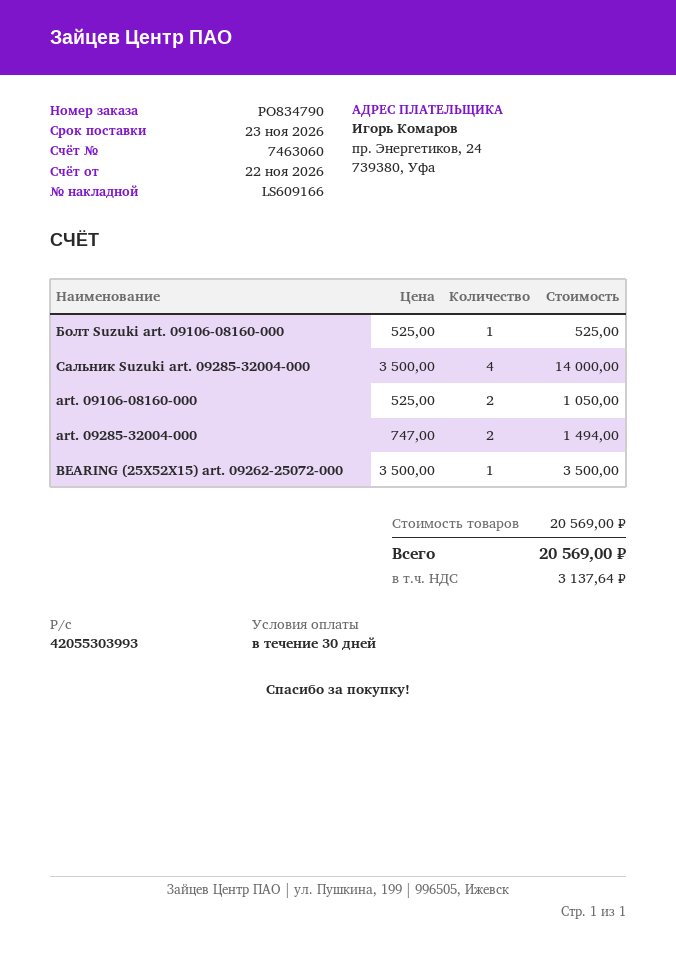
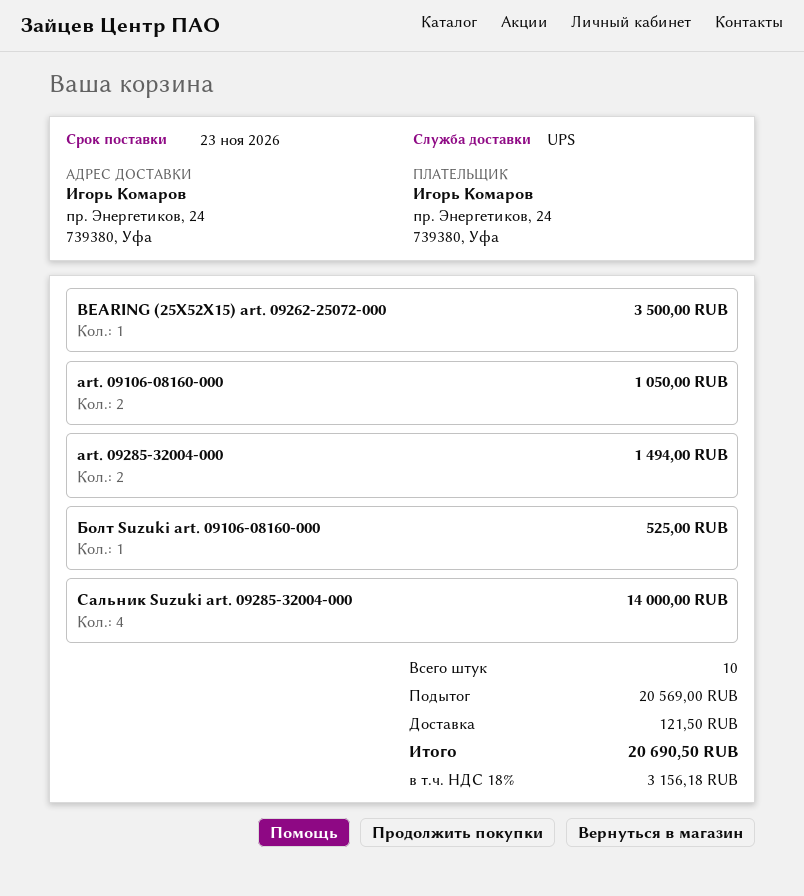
shipping: none -> 121.50
tax: 3137.64 -> 3156.18
total: 20569.00 -> 20690.50

